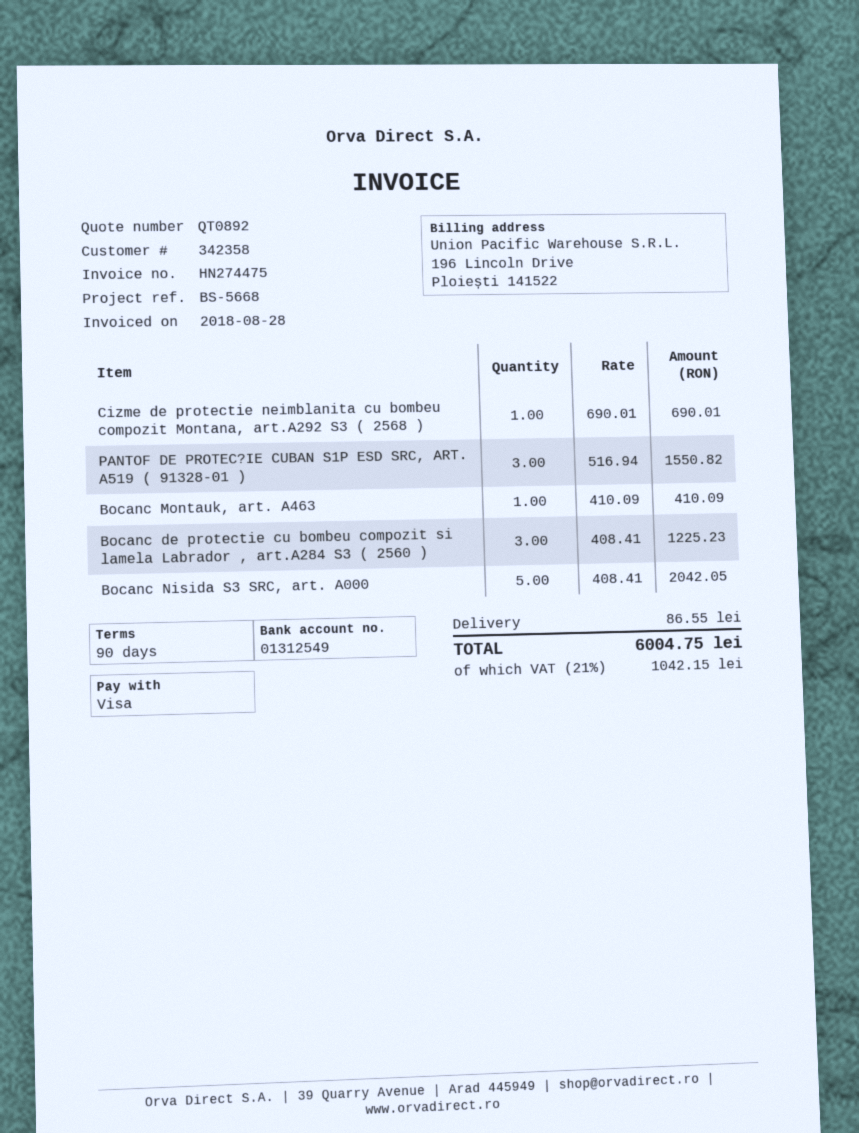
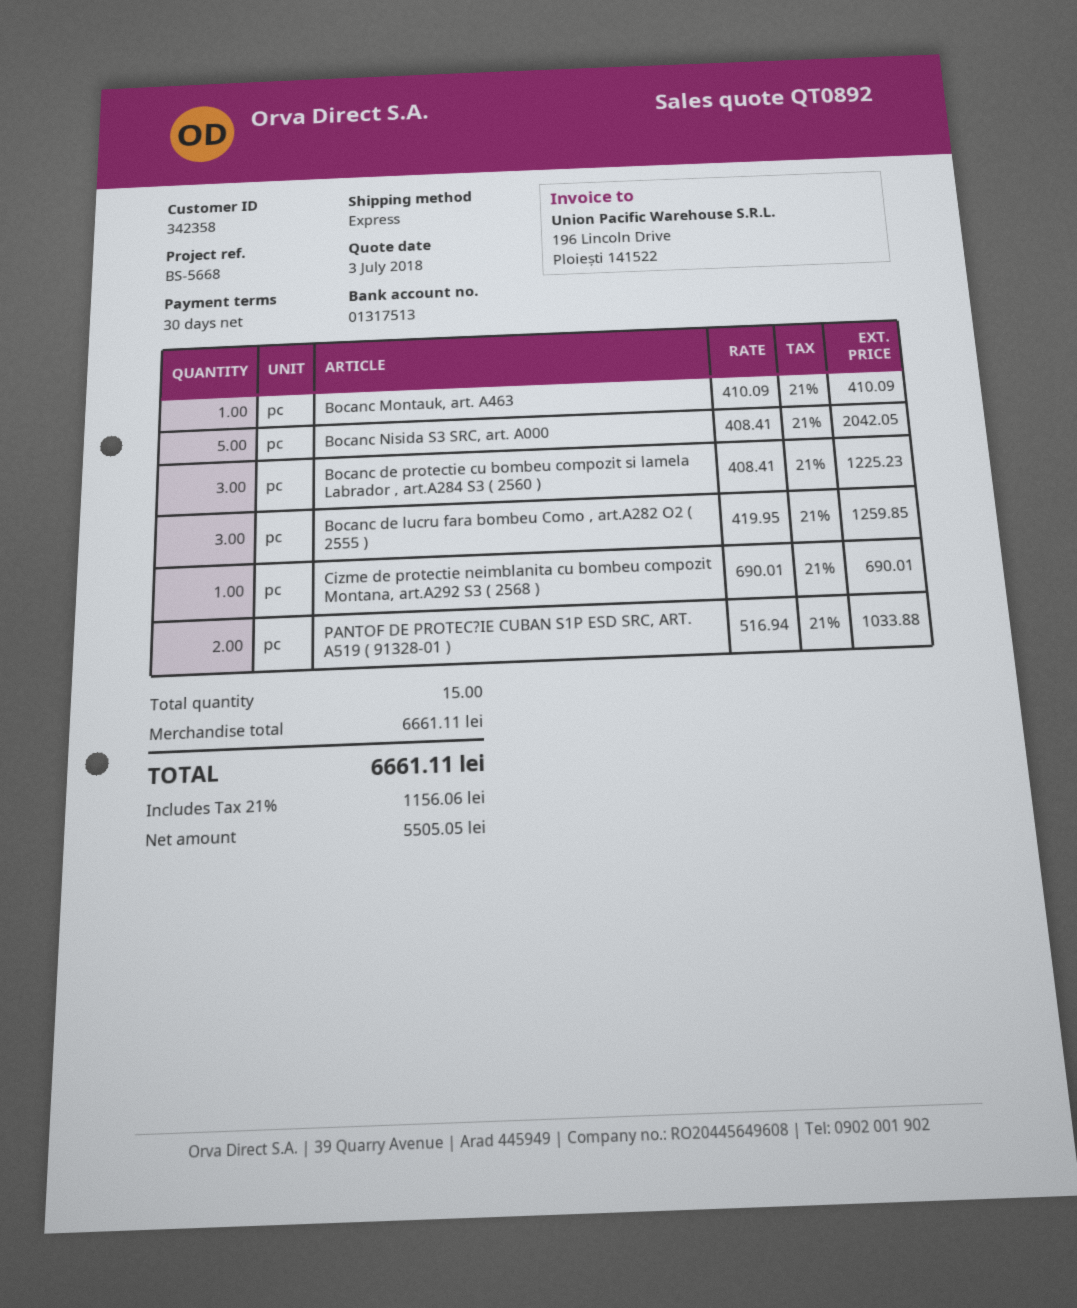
payment terms: 90 days -> 30 days
bank account: 01312549 -> 01317513
PANTOF DE PROTEC?IE CUBAN S1P ESD SRC, ART. A519 ( 91328-01 ): 3 x 516.94 = 1550.82 -> 2 x 516.94 = 1033.88
Bocanc de lucru fara bombeu Como , art.A282 O2 ( 2555 ): none -> 3 x 419.95 = 1259.85
shipping: 86.55 -> none
tax: 21% = 1042.15 -> 21% = 1156.06
total: 6004.75 -> 6661.11

